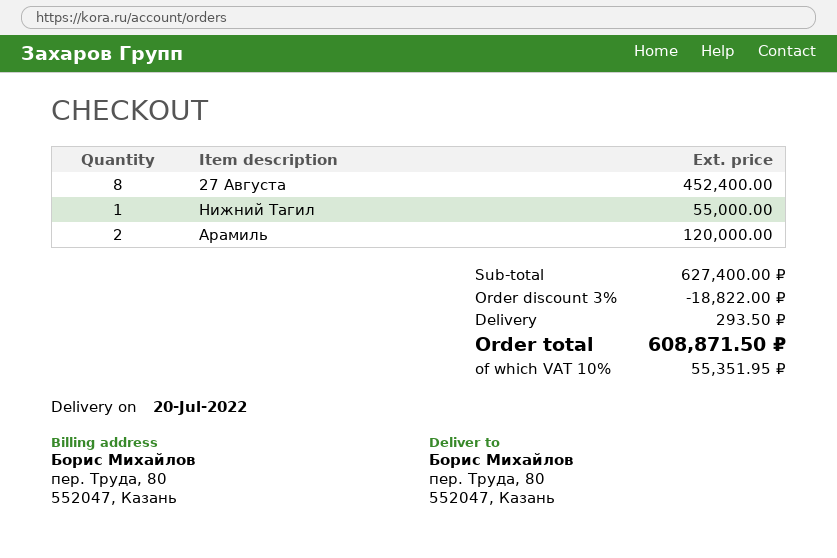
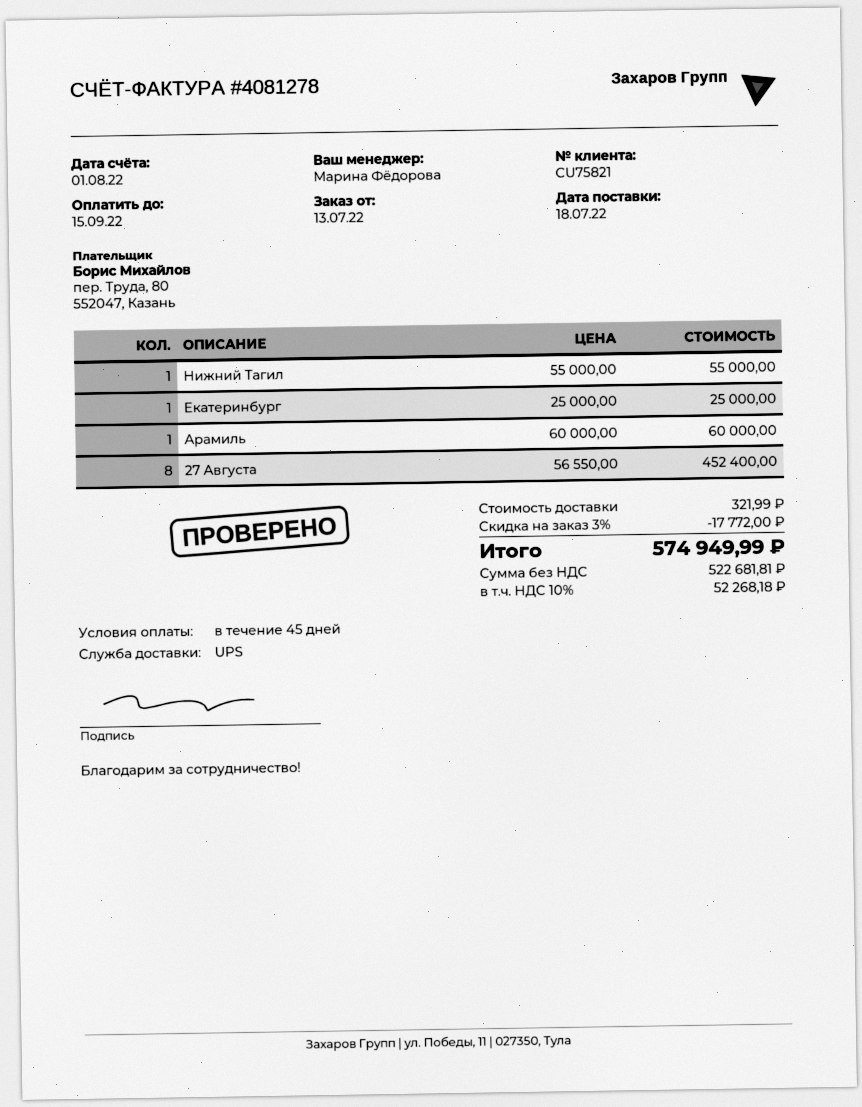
delivery date: 2022-07-20 -> 2022-07-18
Арамиль: 2 for 120000.00 -> 1 for 60000.00
Екатеринбург: none -> 1 for 25000.00
discount: 3% = 18822.00 -> 3% = 17772.00
shipping: 293.50 -> 321.99
tax: 10% = 55351.95 -> 10% = 52268.18
total: 608871.50 -> 574949.99

